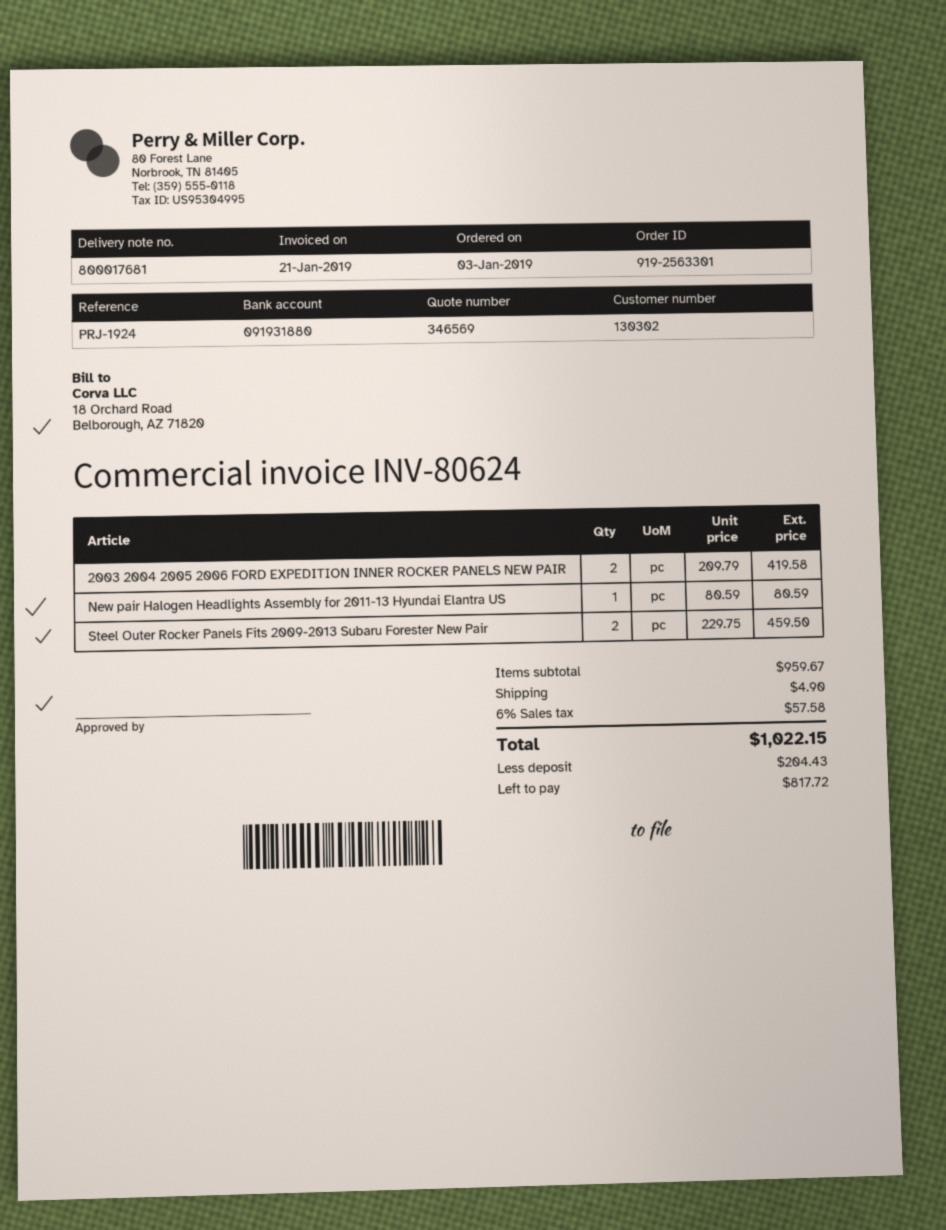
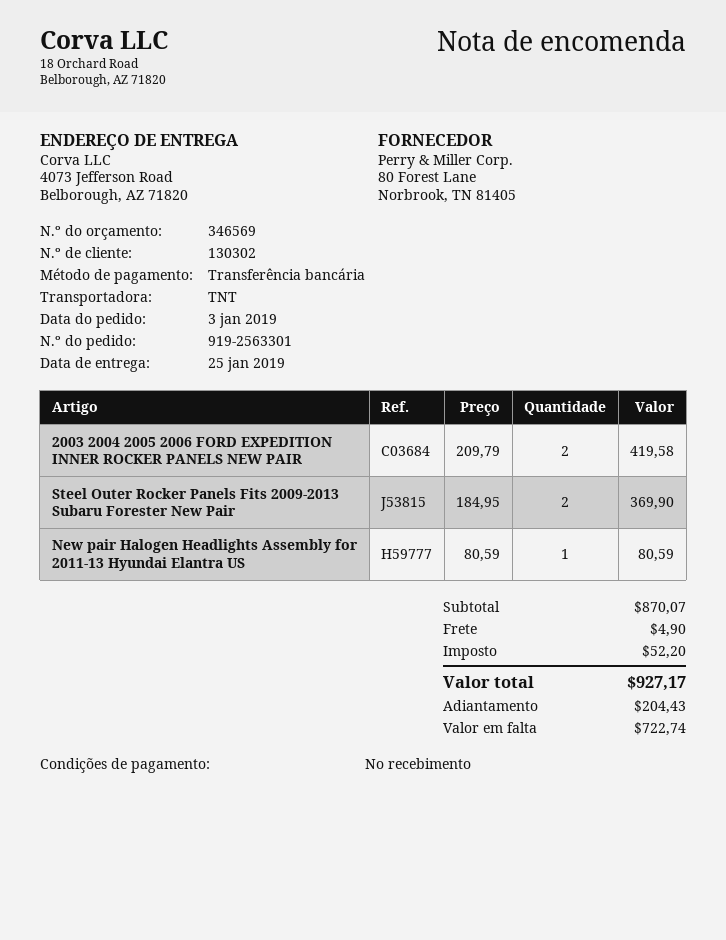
Steel Outer Rocker Panels Fits 2009-2013 Subaru Forester New Pair: 2 x 229.75 = 459.50 -> 2 x 184.95 = 369.90
subtotal: 959.67 -> 870.07
tax: 57.58 -> 52.20
total: 1022.15 -> 927.17
balance: 817.72 -> 722.74

